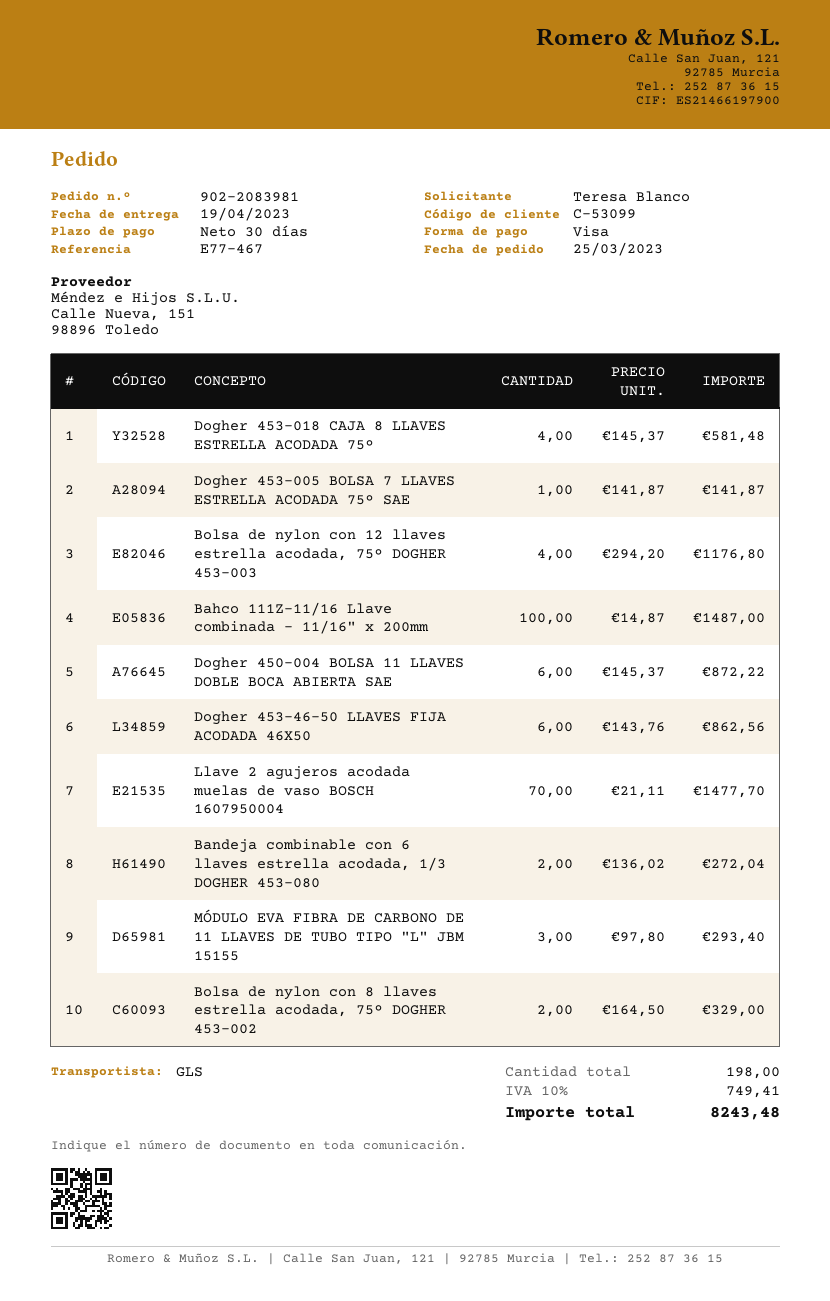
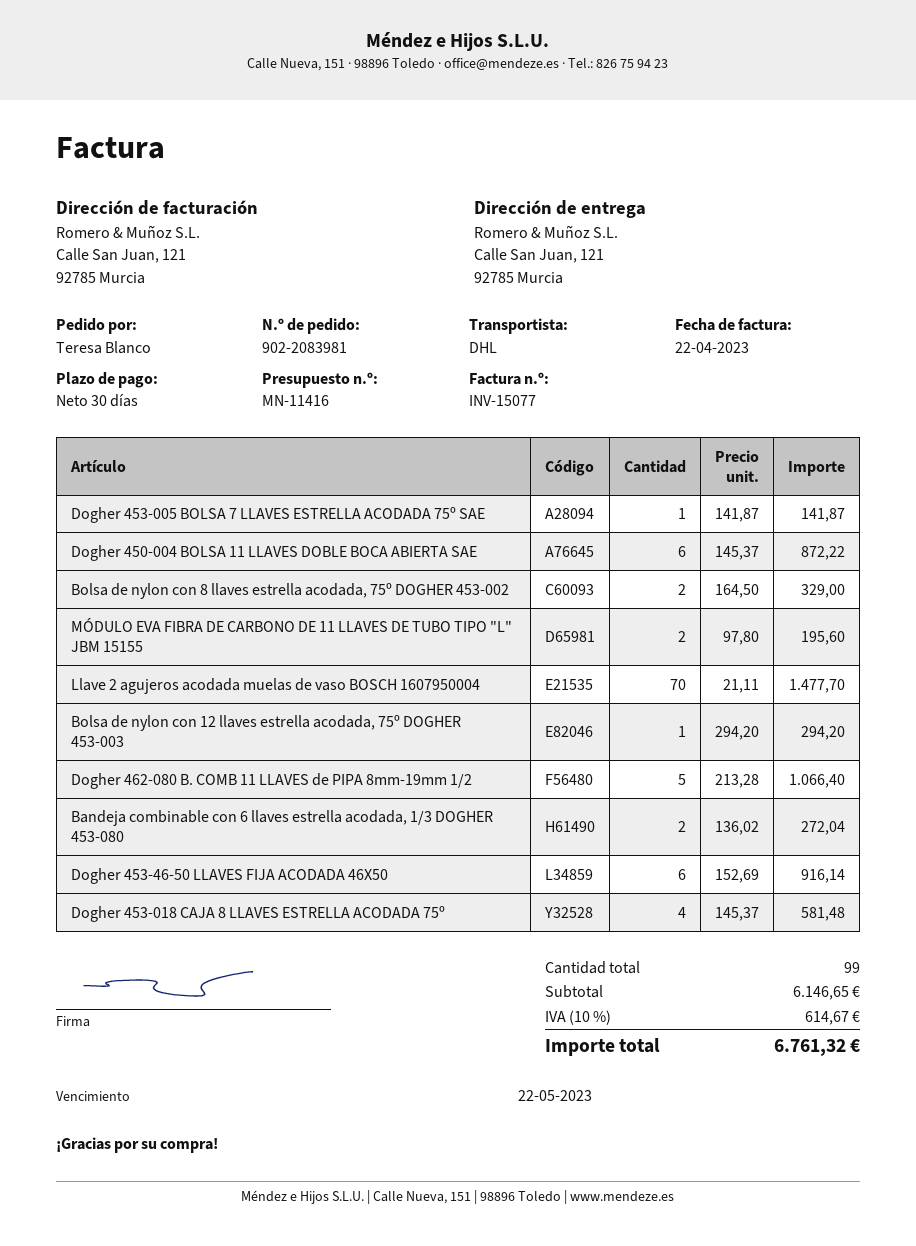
shipping method: GLS -> DHL
Bolsa de nylon con 12 llaves estrella acodada, 75º DOGHER 453-003: 4 x 294.20 = 1176.80 -> 1 x 294.20 = 294.20
Bahco 111Z-11/16 Llave combinada - 11/16" x 200mm: 100 x 14.87 = 1487.00 -> none
Dogher 453-46-50 LLAVES FIJA ACODADA 46X50: 6 x 143.76 = 862.56 -> 6 x 152.69 = 916.14
MÓDULO EVA FIBRA DE CARBONO DE 11 LLAVES DE TUBO TIPO "L" JBM 15155: 3 x 97.80 = 293.40 -> 2 x 97.80 = 195.60
Dogher 462-080 B. COMB 11 LLAVES de PIPA 8mm-19mm 1/2: none -> 5 x 213.28 = 1066.40
total quantity: 198 -> 99
tax: 10% = 749.41 -> 10% = 614.67
total: 8243.48 -> 6761.32

